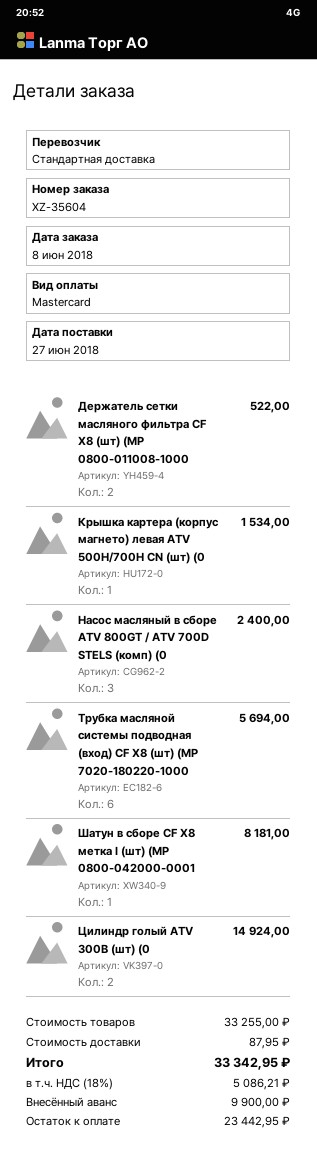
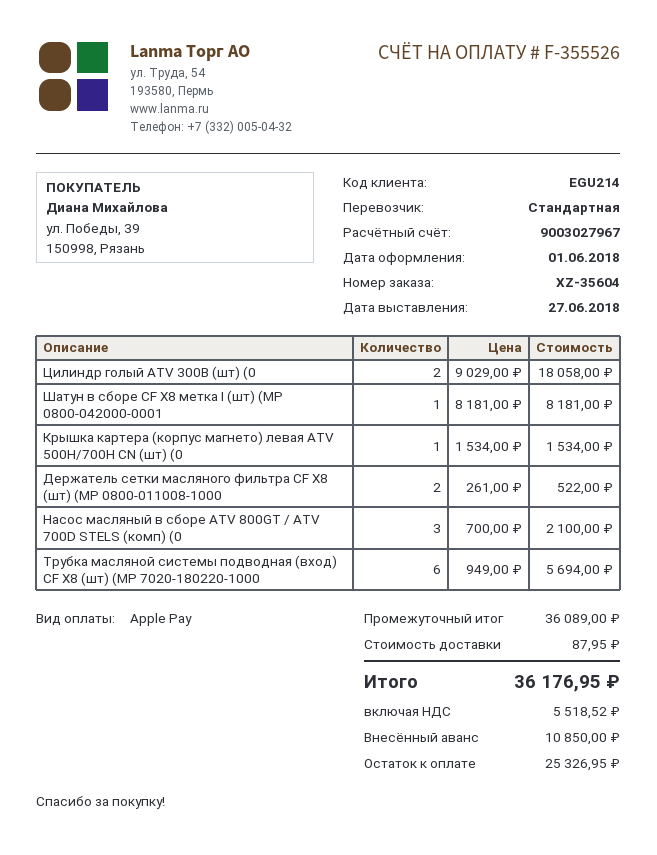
order date: 2018-06-08 -> 2018-06-01
payment method: Mastercard -> Apple Pay
Насос масляный в сборе ATV 800GT / ATV 700D STELS (комп) (0: 3 for 2400.00 -> 3 for 2100.00
Цилиндр голый ATV 300B (шт) (0: 2 for 14924.00 -> 2 for 18058.00
subtotal: 33255.00 -> 36089.00
tax: 5086.21 -> 5518.52
total: 33342.95 -> 36176.95
deposit: 9900.00 -> 10850.00
balance: 23442.95 -> 25326.95

